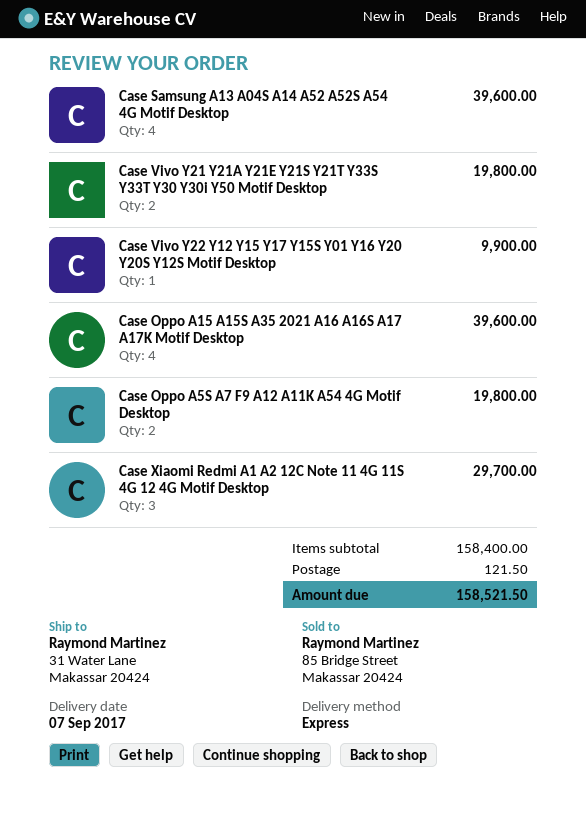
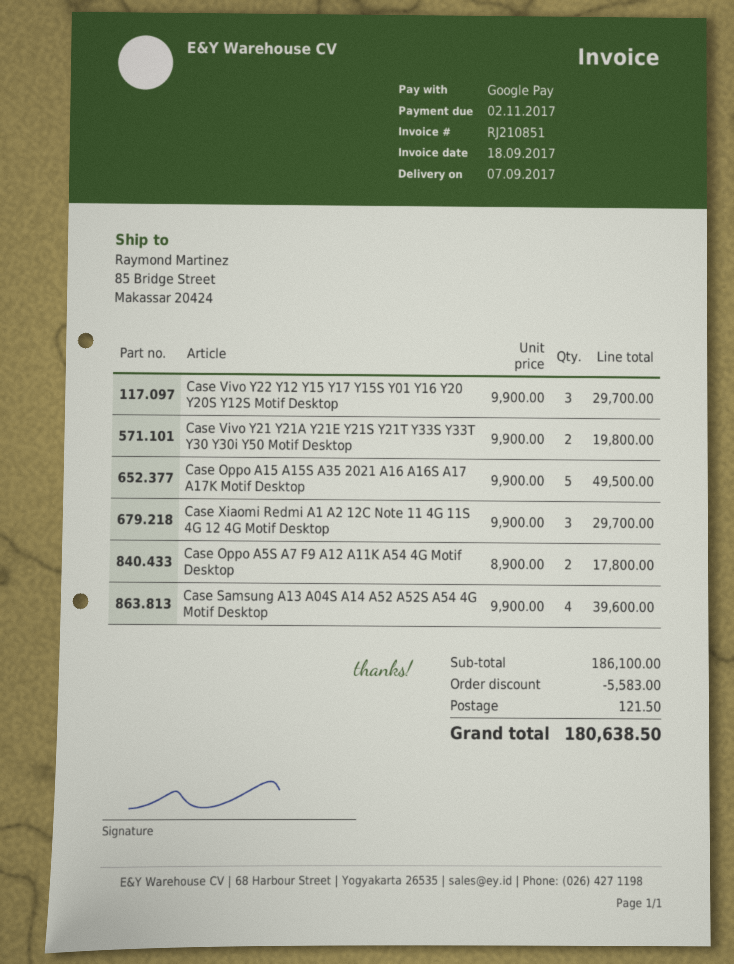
ship to: 31 Water Lane, Makassar 20424 -> 85 Bridge Street, Makassar 20424
Case Vivo Y22 Y12 Y15 Y17 Y15S Y01 Y16 Y20 Y20S Y12S Motif Desktop: 1 for 9900.00 -> 3 for 29700.00
Case Oppo A15 A15S A35 2021 A16 A16S A17 A17K Motif Desktop: 4 for 39600.00 -> 5 for 49500.00
Case Oppo A5S A7 F9 A12 A11K A54 4G Motif Desktop: 2 for 19800.00 -> 2 for 17800.00
subtotal: 158400.00 -> 186100.00
discount: none -> 5583.00
total: 158521.50 -> 180638.50

